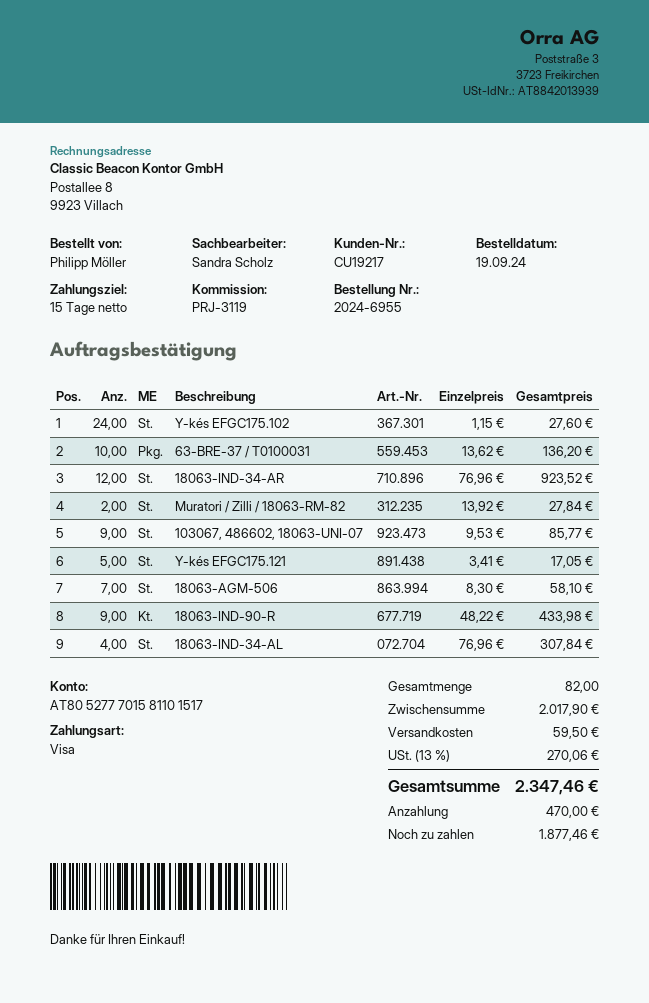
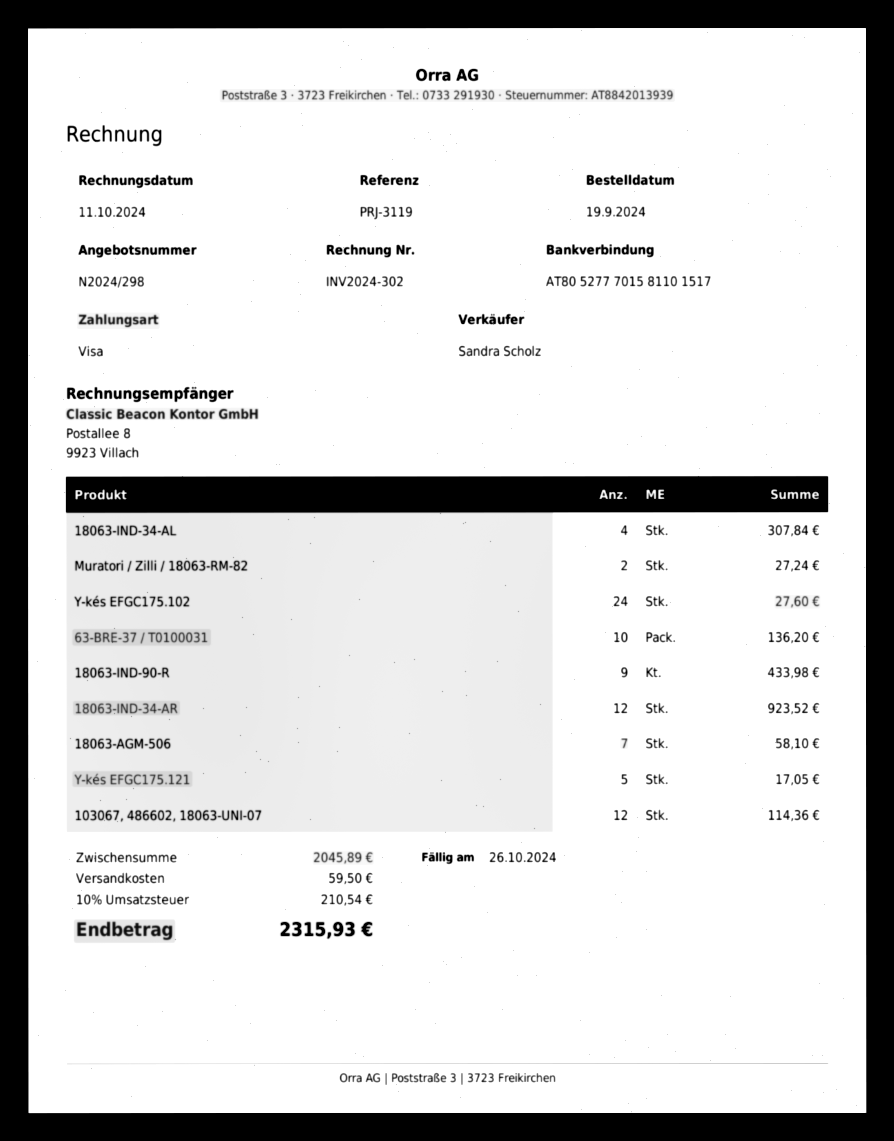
Muratori / Zilli / 18063-RM-82: 2 for 27.84 -> 2 for 27.24
103067, 486602, 18063-UNI-07: 9 for 85.77 -> 12 for 114.36
subtotal: 2017.90 -> 2045.89
tax: 13% = 270.06 -> 10% = 210.54
total: 2347.46 -> 2315.93

